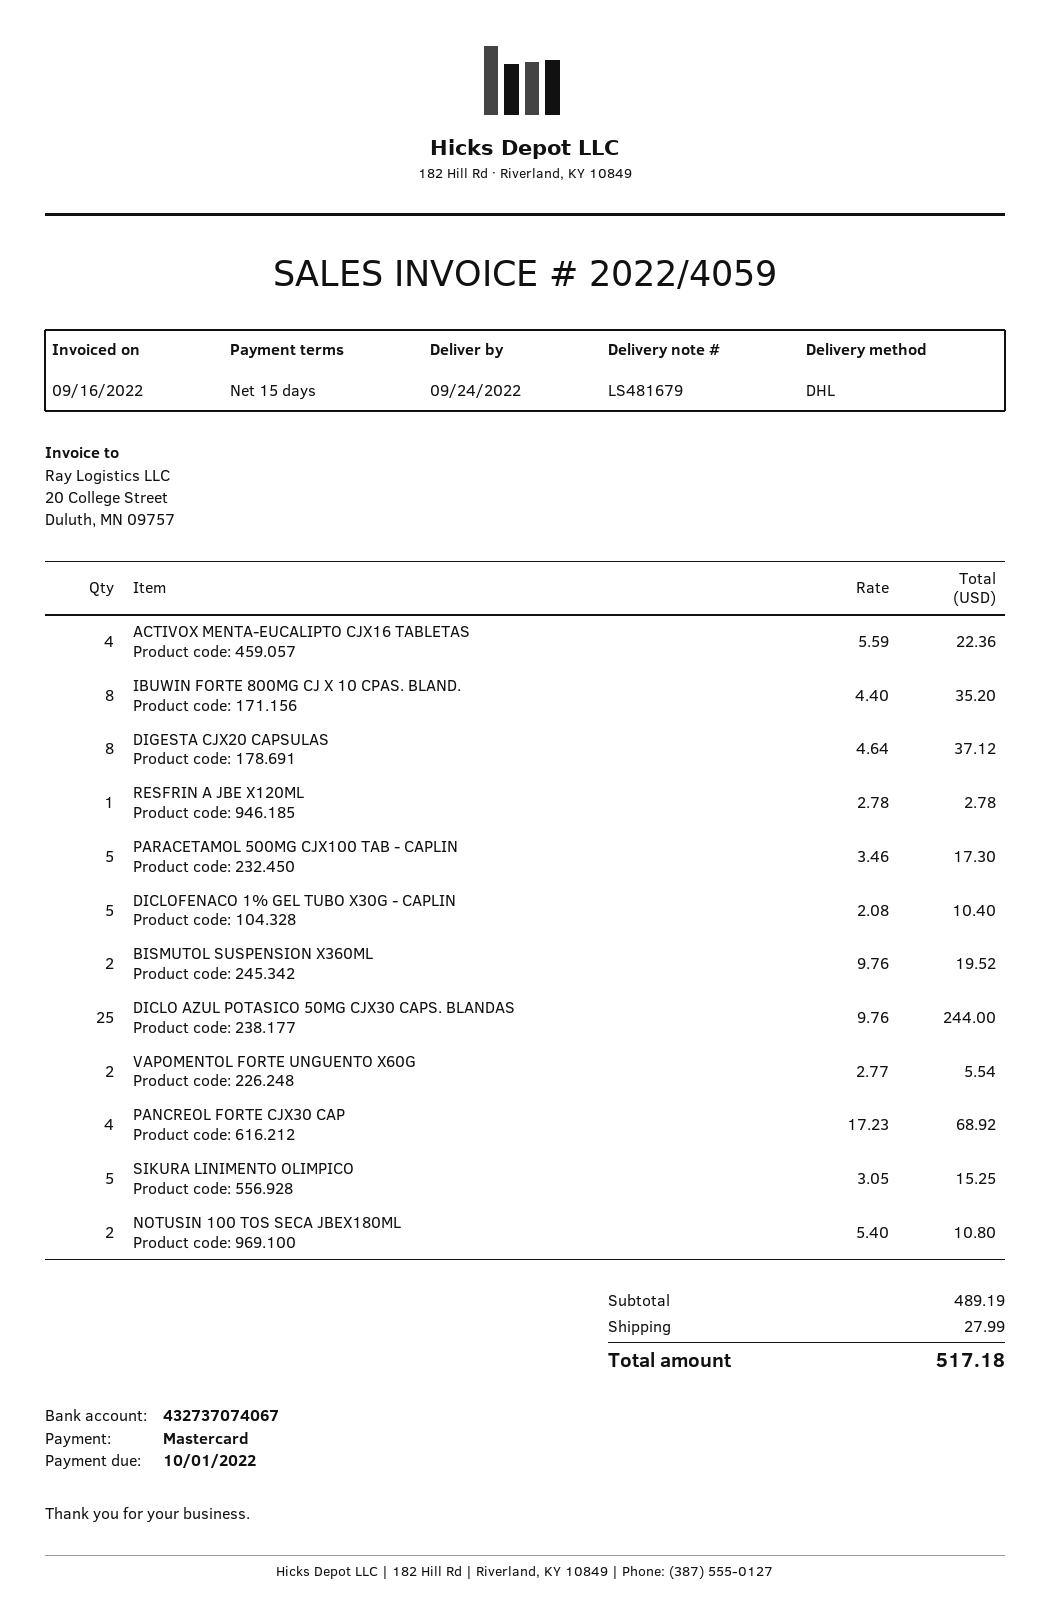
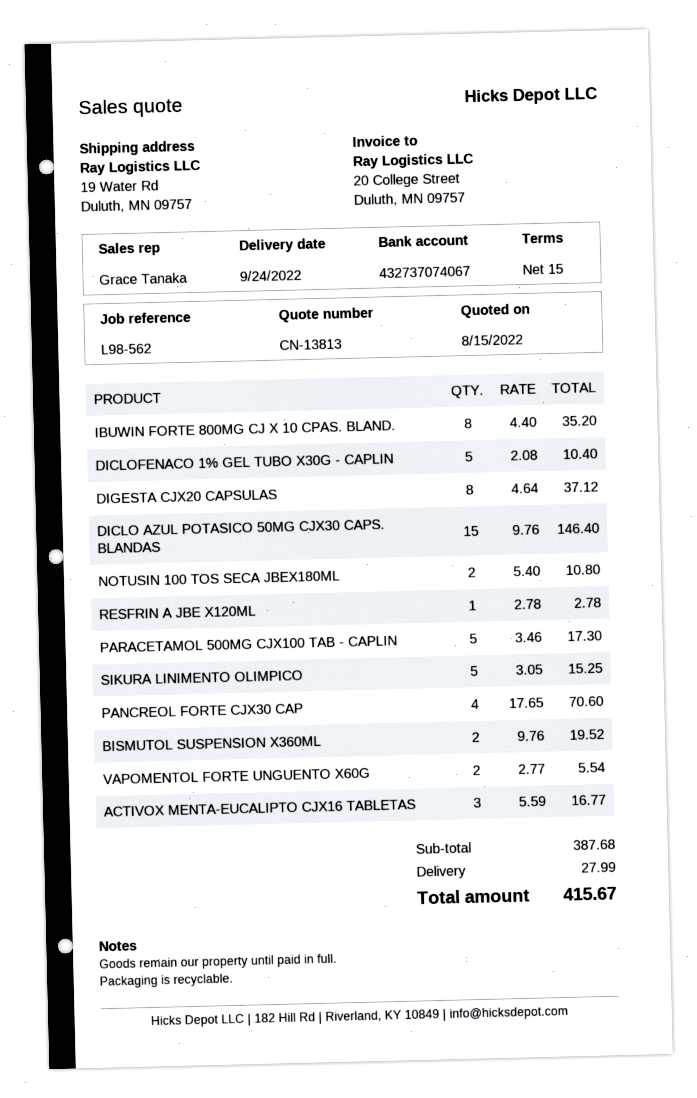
ACTIVOX MENTA-EUCALIPTO CJX16 TABLETAS: 4 x 5.59 = 22.36 -> 3 x 5.59 = 16.77
DICLO AZUL POTASICO 50MG CJX30 CAPS. BLANDAS: 25 x 9.76 = 244.00 -> 15 x 9.76 = 146.40
PANCREOL FORTE CJX30 CAP: 4 x 17.23 = 68.92 -> 4 x 17.65 = 70.60
subtotal: 489.19 -> 387.68
total: 517.18 -> 415.67

